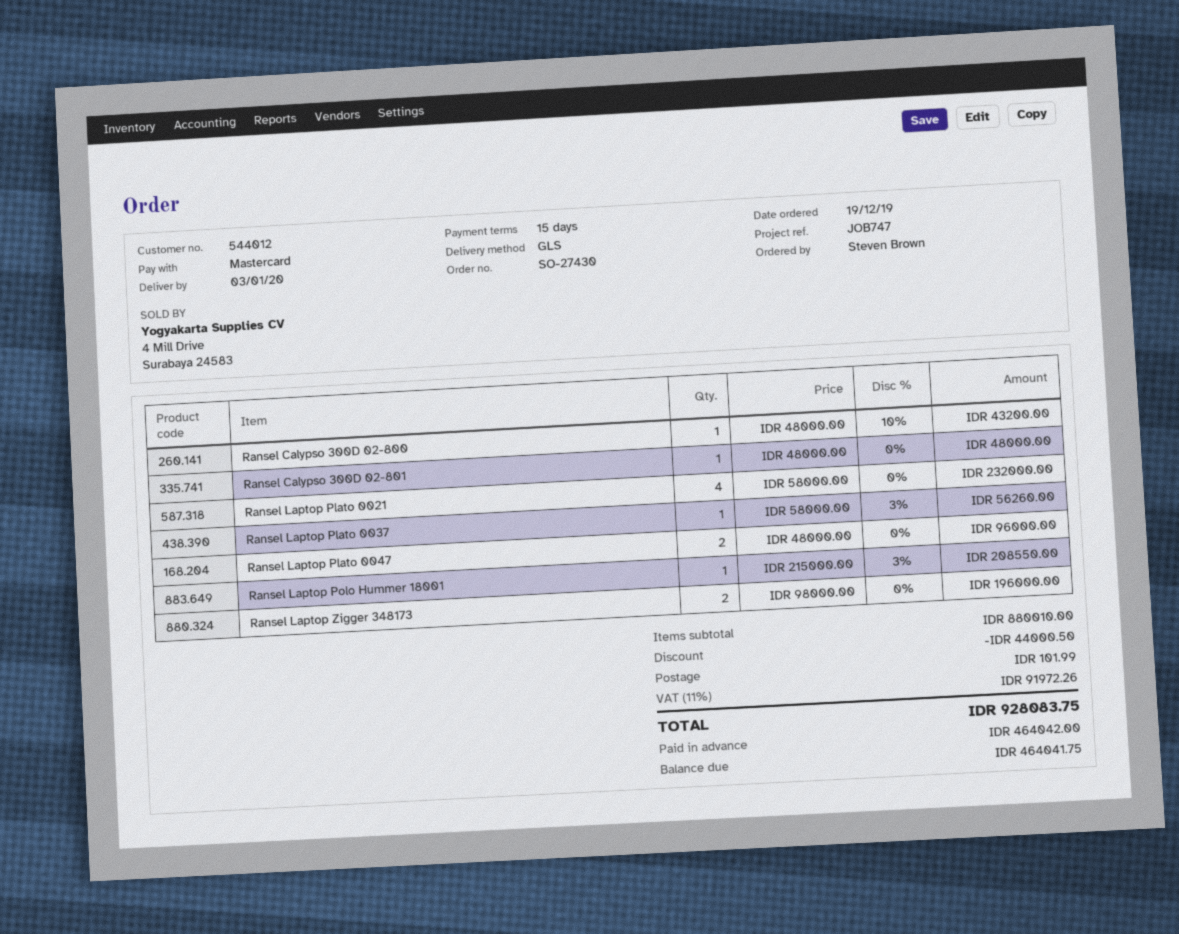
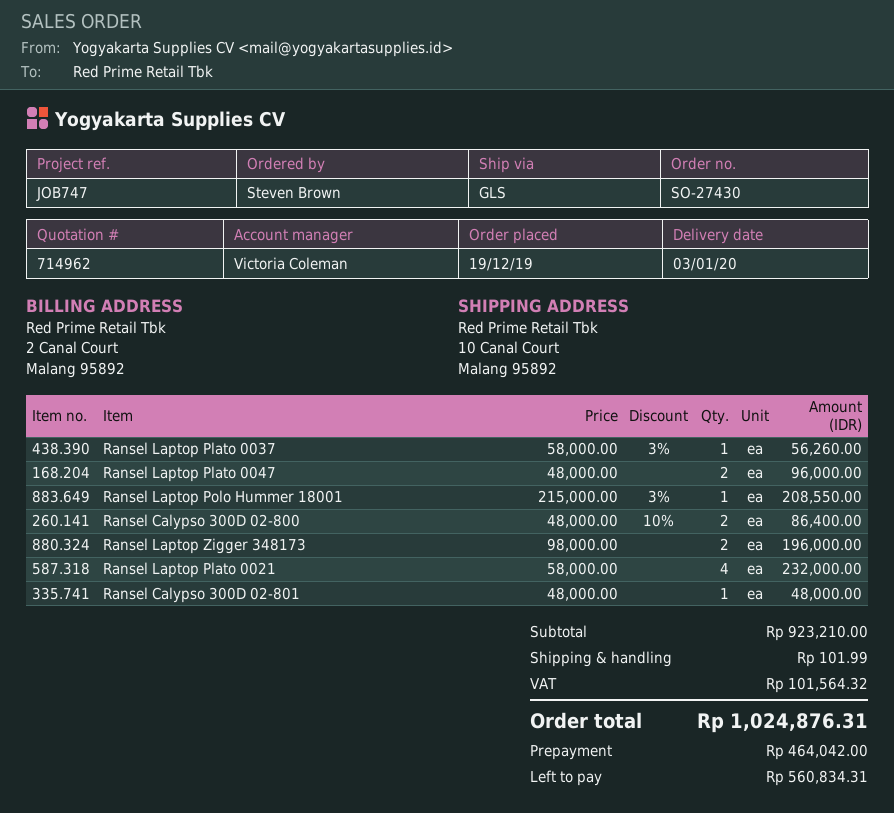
Ransel Calypso 300D 02-800: 1 x 48000.00 - 10% = 43200.00 -> 2 x 48000.00 - 10% = 86400.00
subtotal: 880010.00 -> 923210.00
discount: 44000.50 -> none
tax: 91972.26 -> 101564.32
total: 928083.75 -> 1024876.31
balance: 464041.75 -> 560834.31

